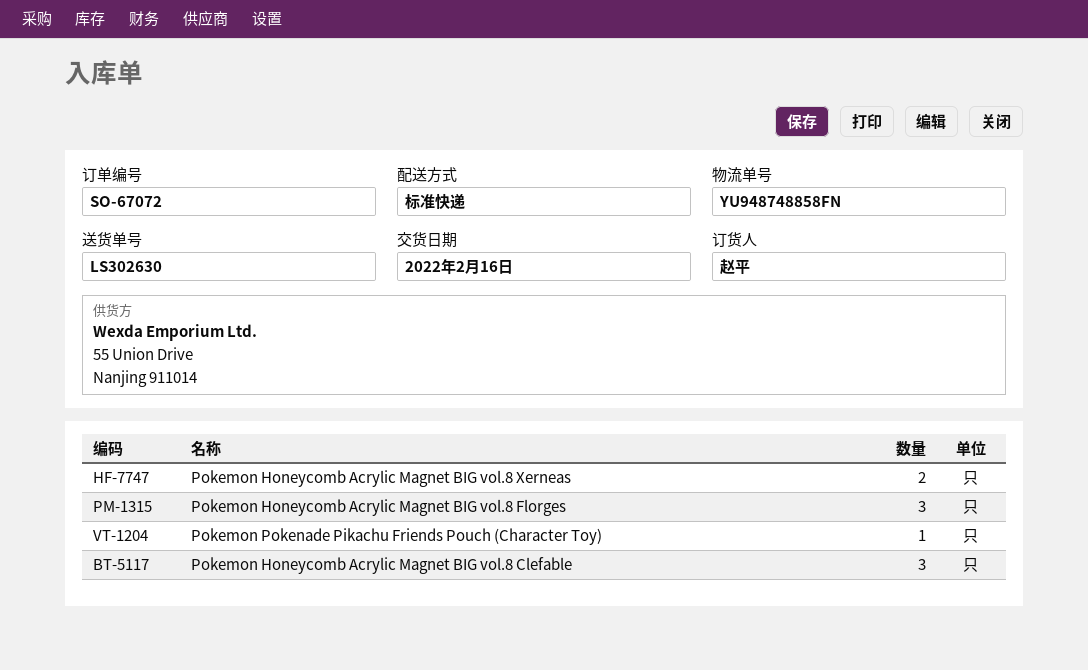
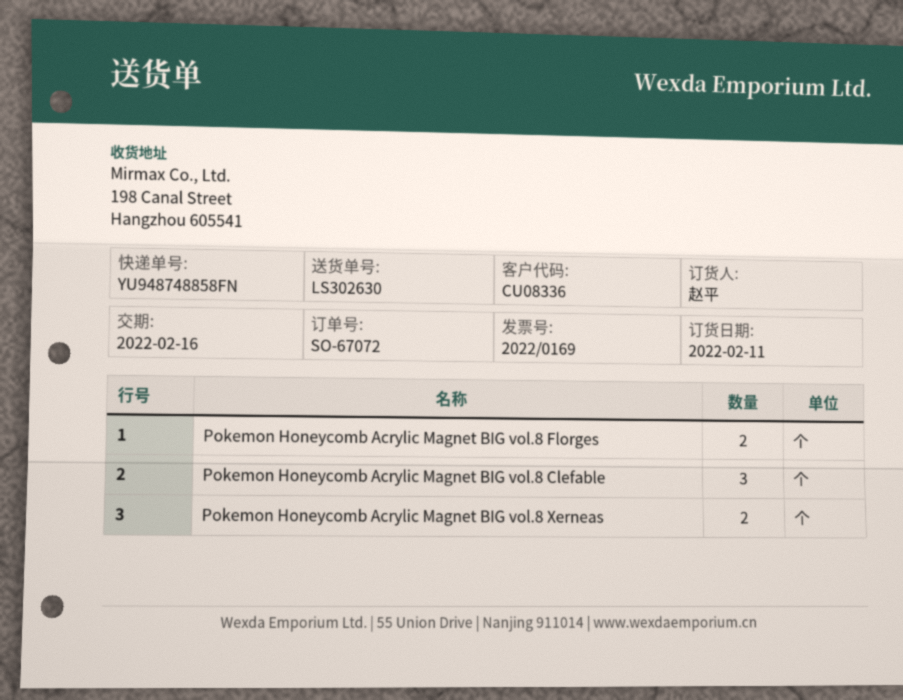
Pokemon Honeycomb Acrylic Magnet BIG vol.8 Florges: 3 -> 2
Pokemon Pokenade Pikachu Friends Pouch (Character Toy): 1 -> none

